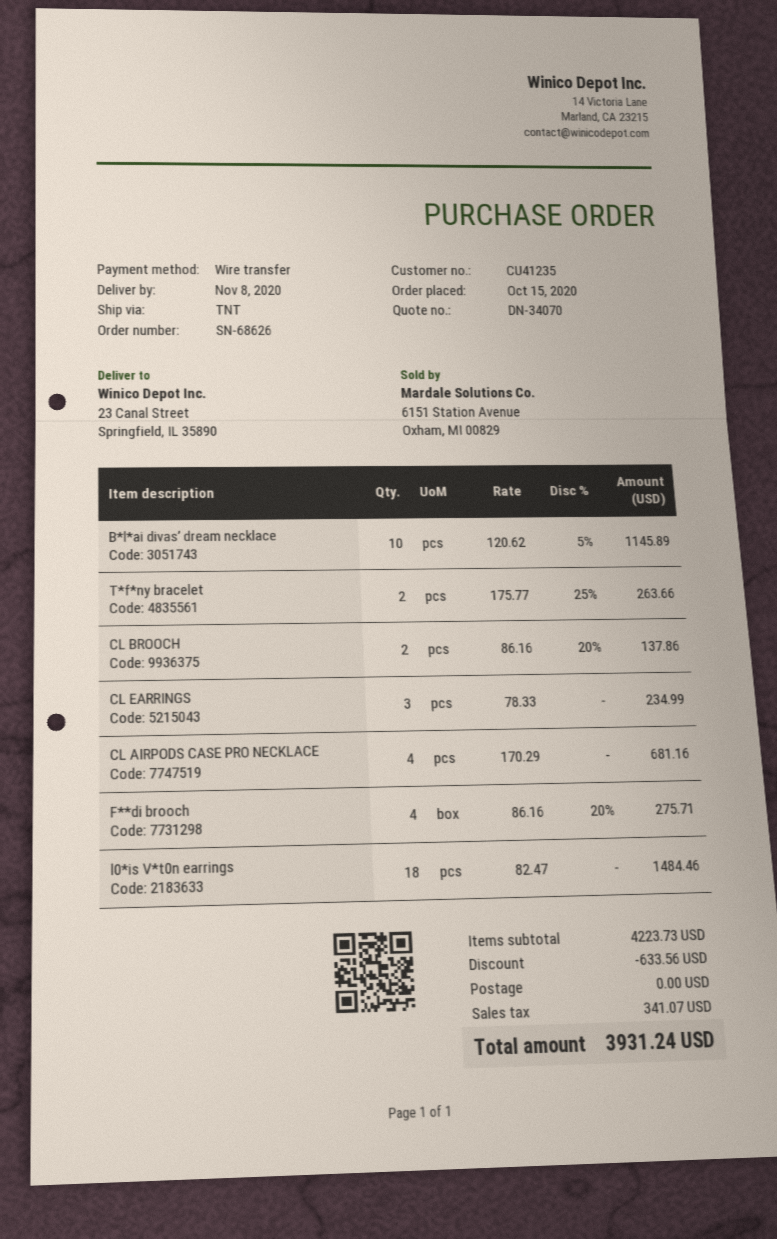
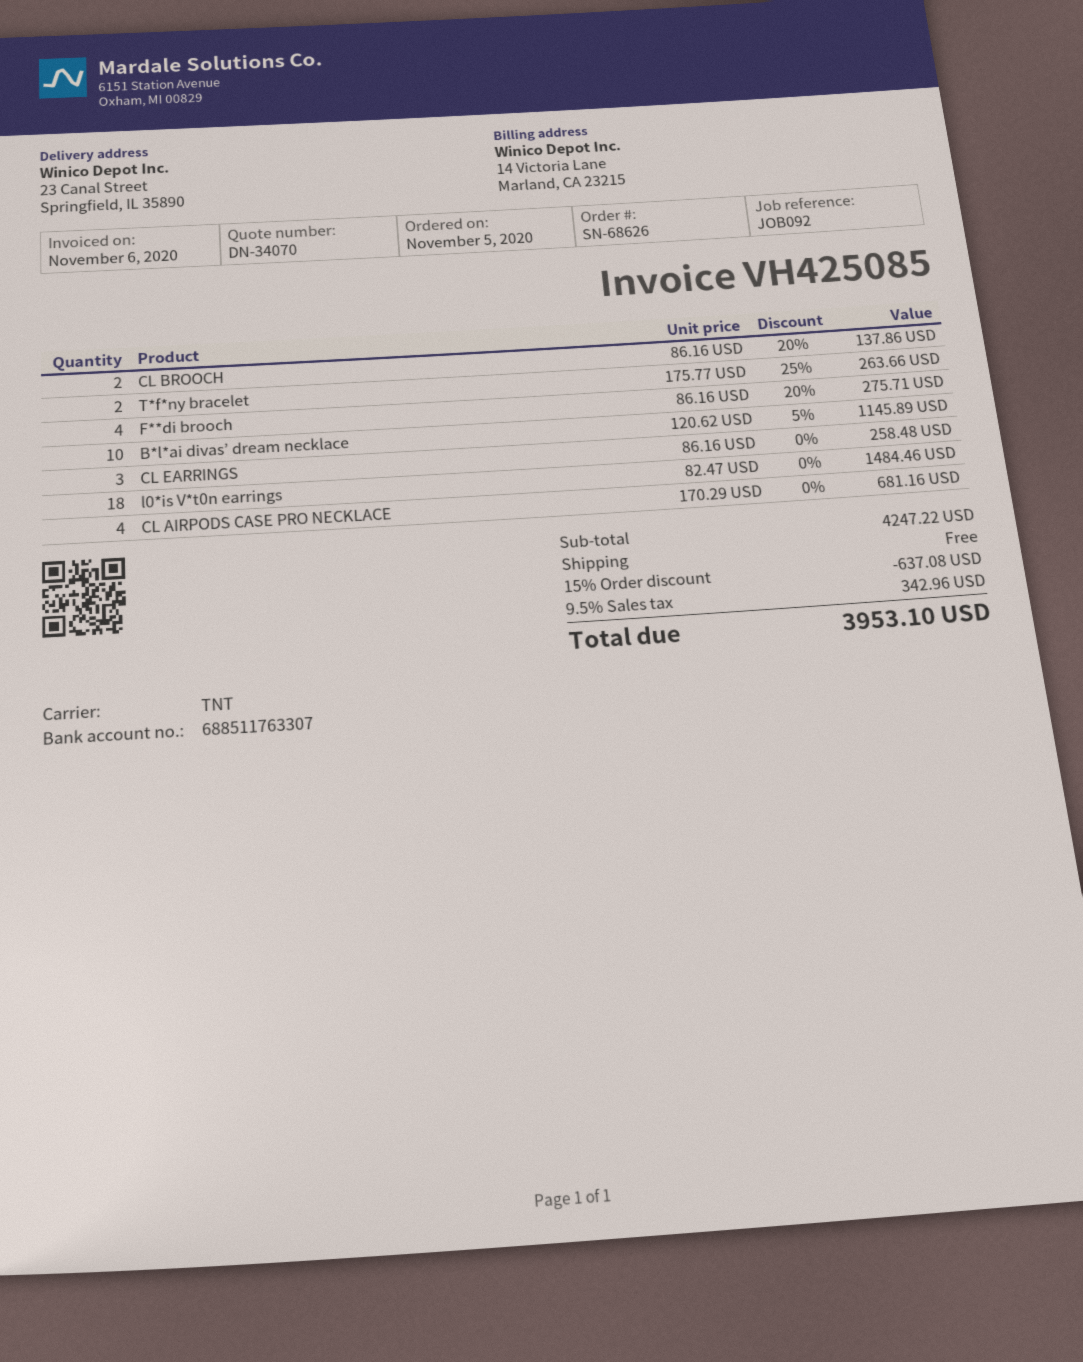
order date: 2020-10-15 -> 2020-11-05
CL EARRINGS: 3 x 78.33 = 234.99 -> 3 x 86.16 = 258.48
subtotal: 4223.73 -> 4247.22
discount: 633.56 -> 637.08
tax: 341.07 -> 342.96
total: 3931.24 -> 3953.10

